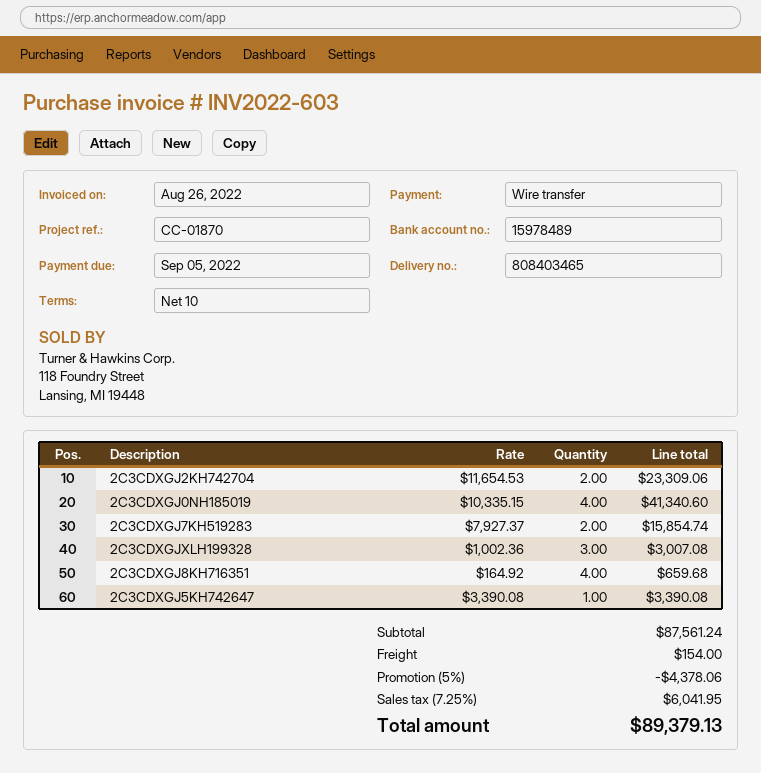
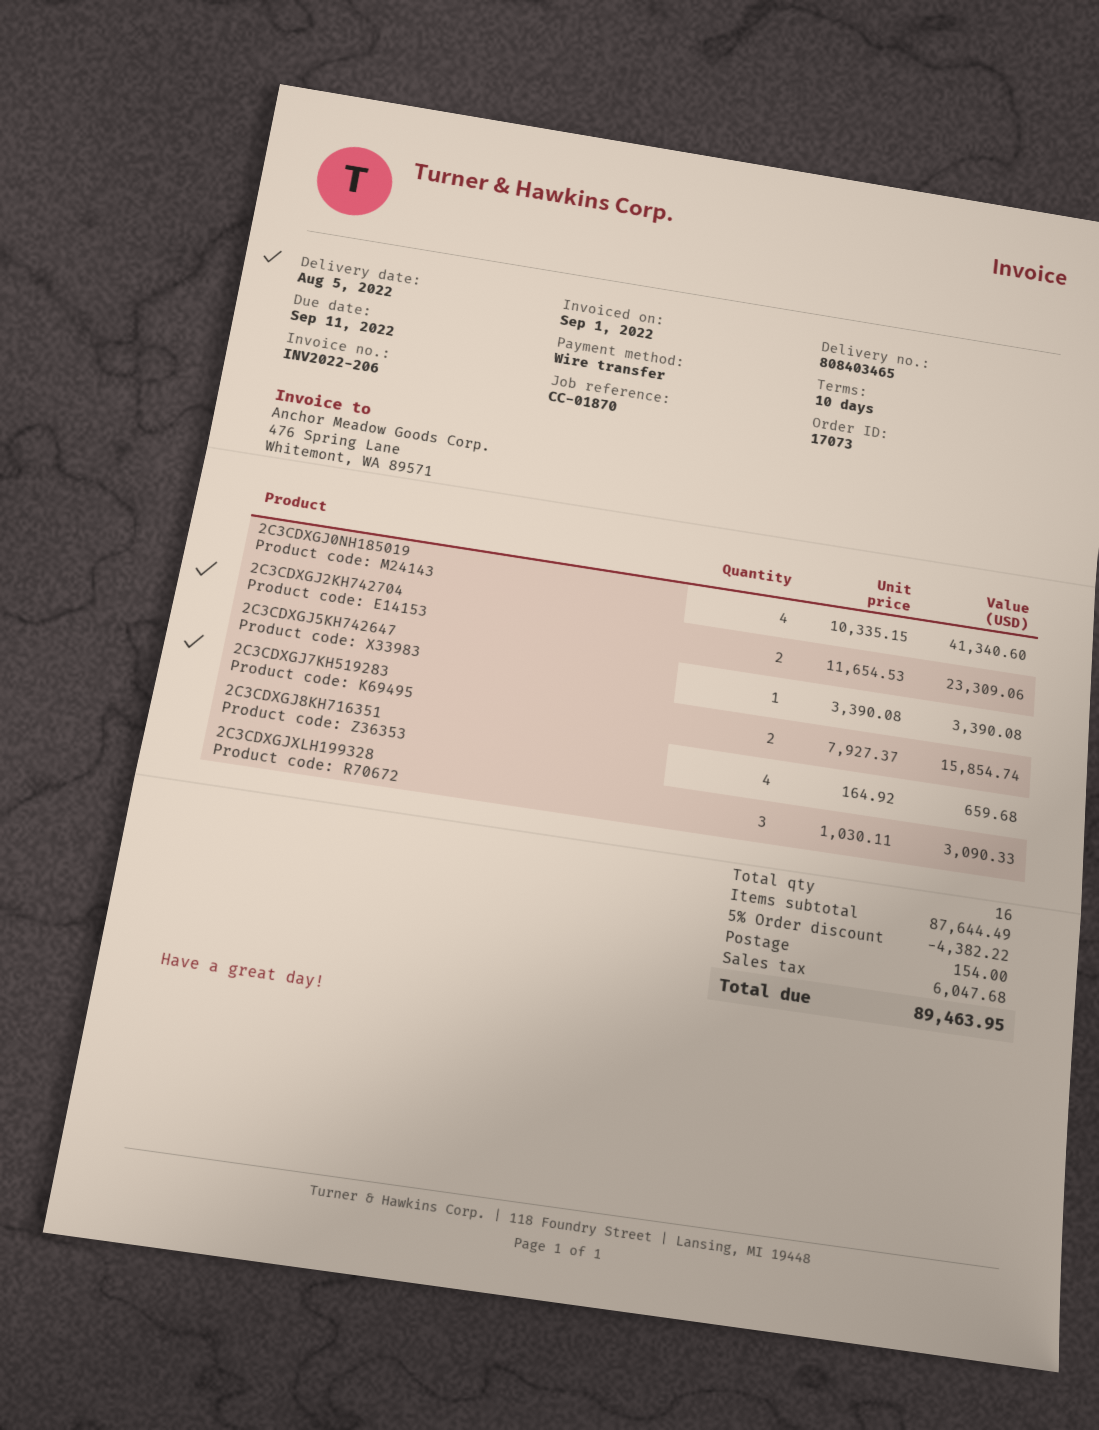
invoice number: INV2022-603 -> INV2022-206
invoice date: 2022-08-26 -> 2022-09-01
due date: 2022-09-05 -> 2022-09-11
2C3CDXGJXLH199328: 3 x 1002.36 = 3007.08 -> 3 x 1030.11 = 3090.33
subtotal: 87561.24 -> 87644.49
discount: 5% = 4378.06 -> 5% = 4382.22
tax: 6041.95 -> 6047.68
total: 89379.13 -> 89463.95

